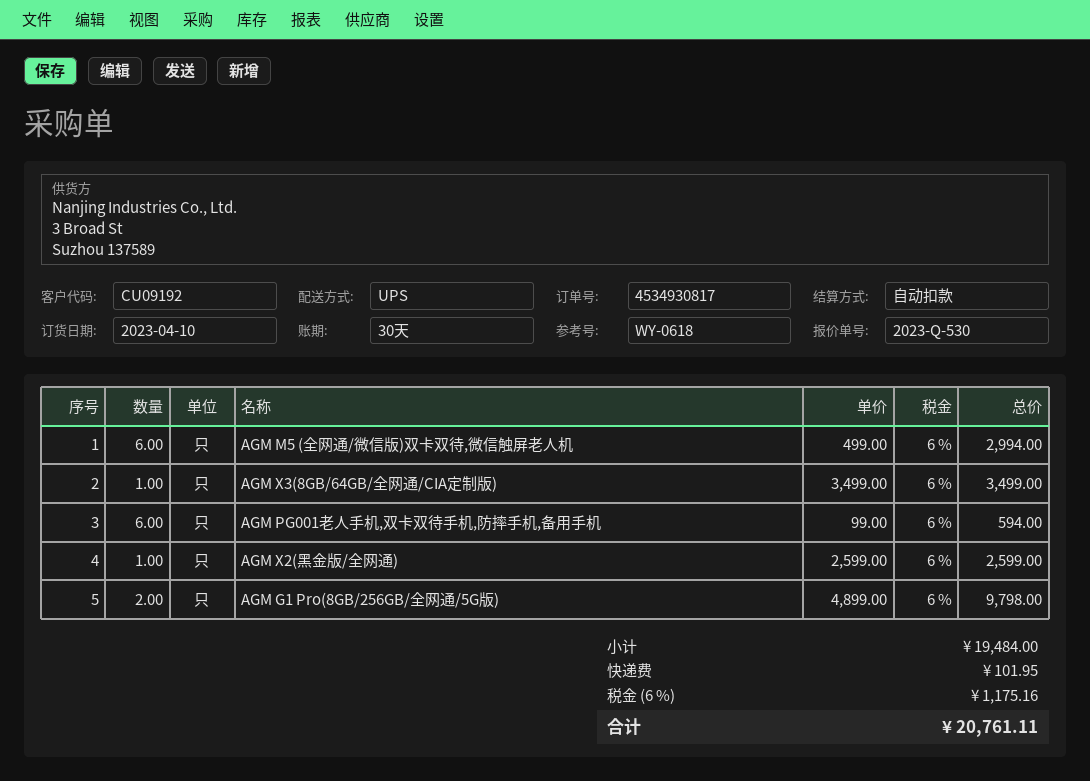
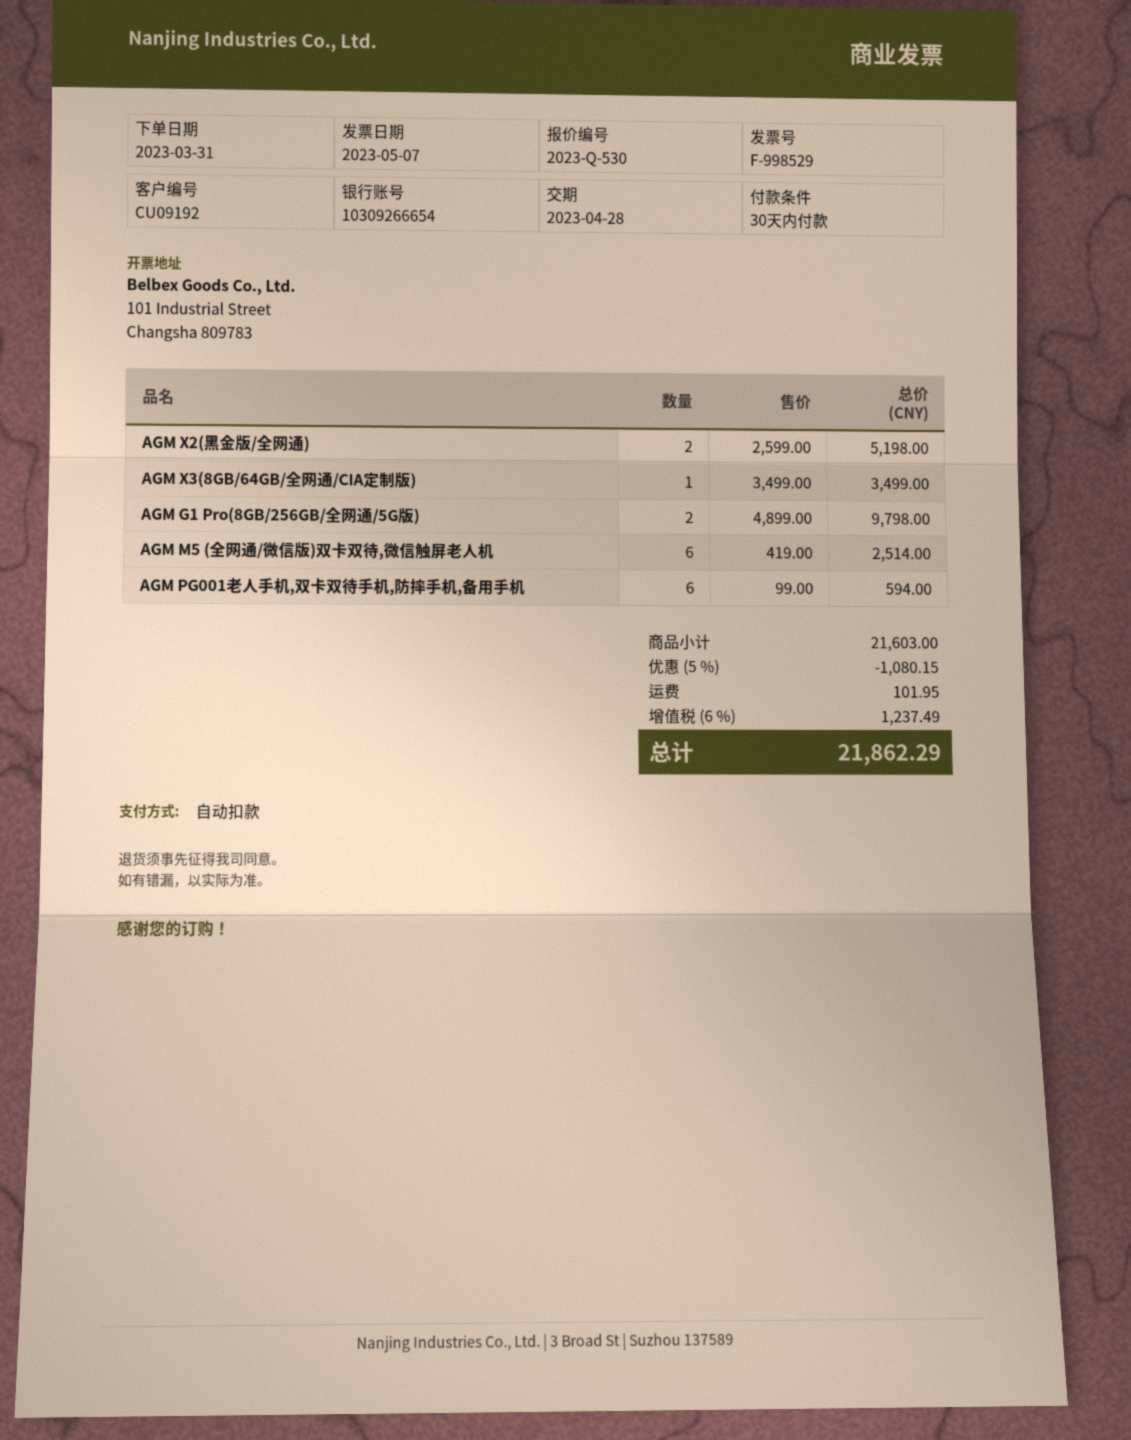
order date: 2023-04-10 -> 2023-03-31
AGM M5 (全网通/微信版)双卡双待,微信触屏老人机: 6 x 499.00 = 2994.00 -> 6 x 419.00 = 2514.00
AGM X2(黑金版/全网通): 1 x 2599.00 = 2599.00 -> 2 x 2599.00 = 5198.00
subtotal: 19484.00 -> 21603.00
discount: none -> 5% = 1080.15
tax: 6% = 1175.16 -> 6% = 1237.49
total: 20761.11 -> 21862.29

